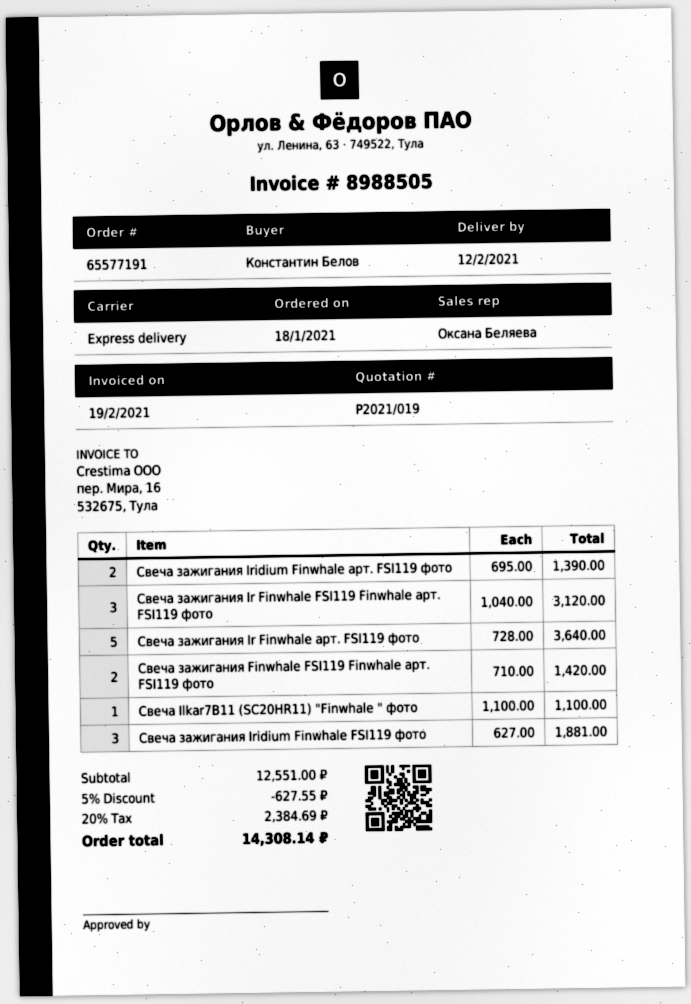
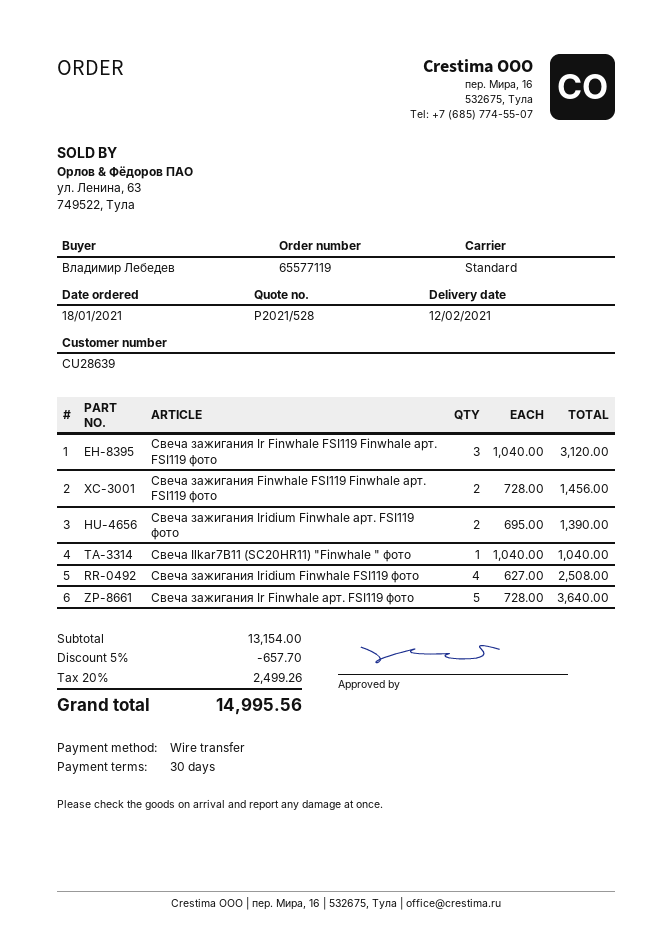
quote number: P2021/019 -> P2021/528
order number: 65577191 -> 65577119
ordered by: Константин Белов -> Владимир Лебедев
shipping method: express -> standard
Свеча зажигания Finwhale FSI119 Finwhale арт. FSI119 фото: 2 x 710.00 = 1420.00 -> 2 x 728.00 = 1456.00
Свеча Ilkar7B11 (SC20HR11) "Finwhale " фото: 1 x 1100.00 = 1100.00 -> 1 x 1040.00 = 1040.00
Свеча зажигания Iridium Finwhale FSI119 фото: 3 x 627.00 = 1881.00 -> 4 x 627.00 = 2508.00
subtotal: 12551.00 -> 13154.00
discount: 5% = 627.55 -> 5% = 657.70
tax: 20% = 2384.69 -> 20% = 2499.26
total: 14308.14 -> 14995.56

